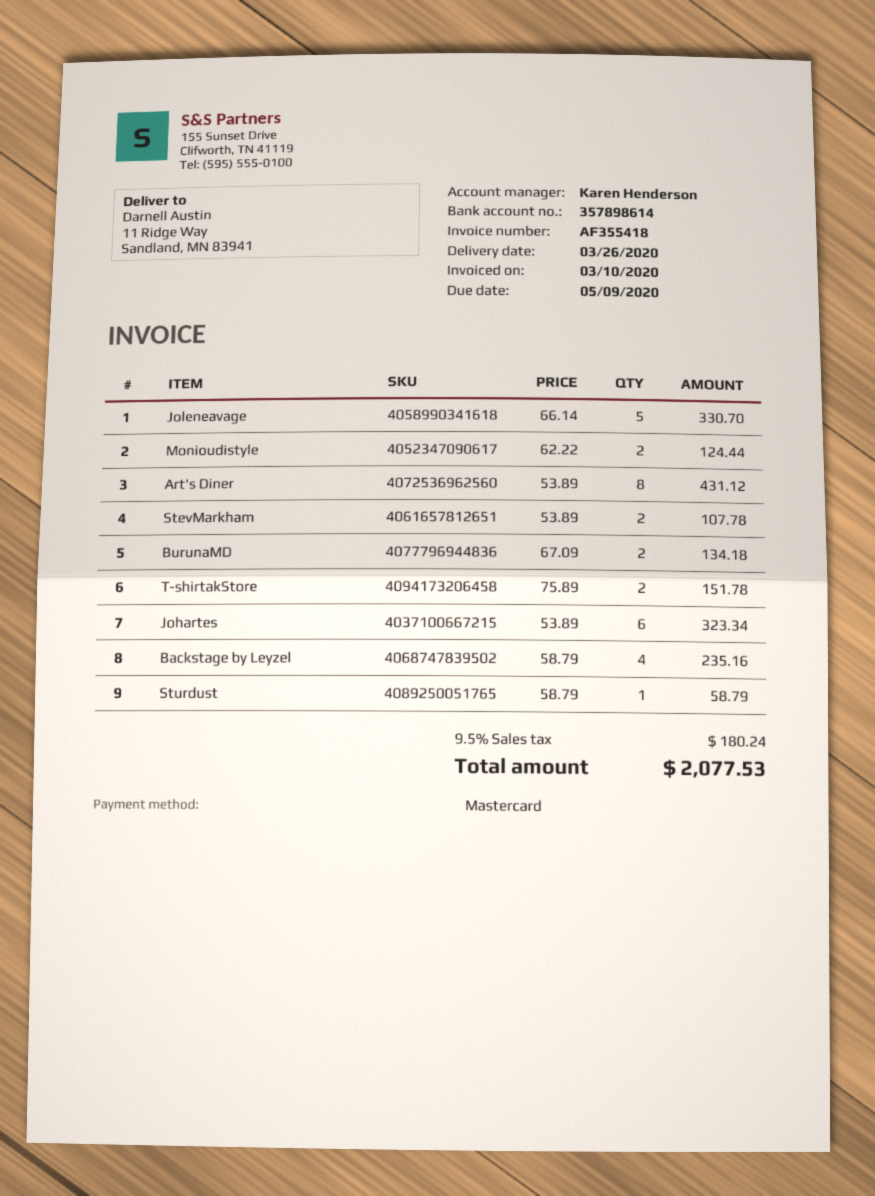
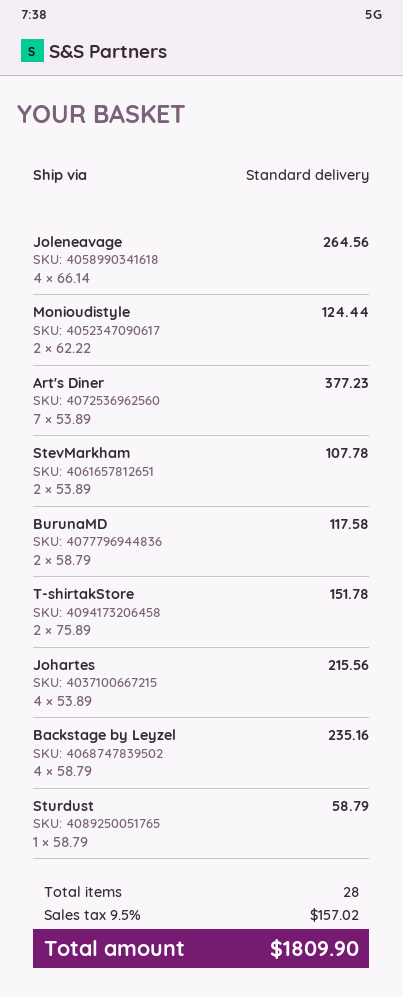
Joleneavage: 5 x 66.14 = 330.70 -> 4 x 66.14 = 264.56
Art's Diner: 8 x 53.89 = 431.12 -> 7 x 53.89 = 377.23
BurunaMD: 2 x 67.09 = 134.18 -> 2 x 58.79 = 117.58
Johartes: 6 x 53.89 = 323.34 -> 4 x 53.89 = 215.56
tax: 9.5% = 180.24 -> 9.5% = 157.02
total: 2077.53 -> 1809.90

